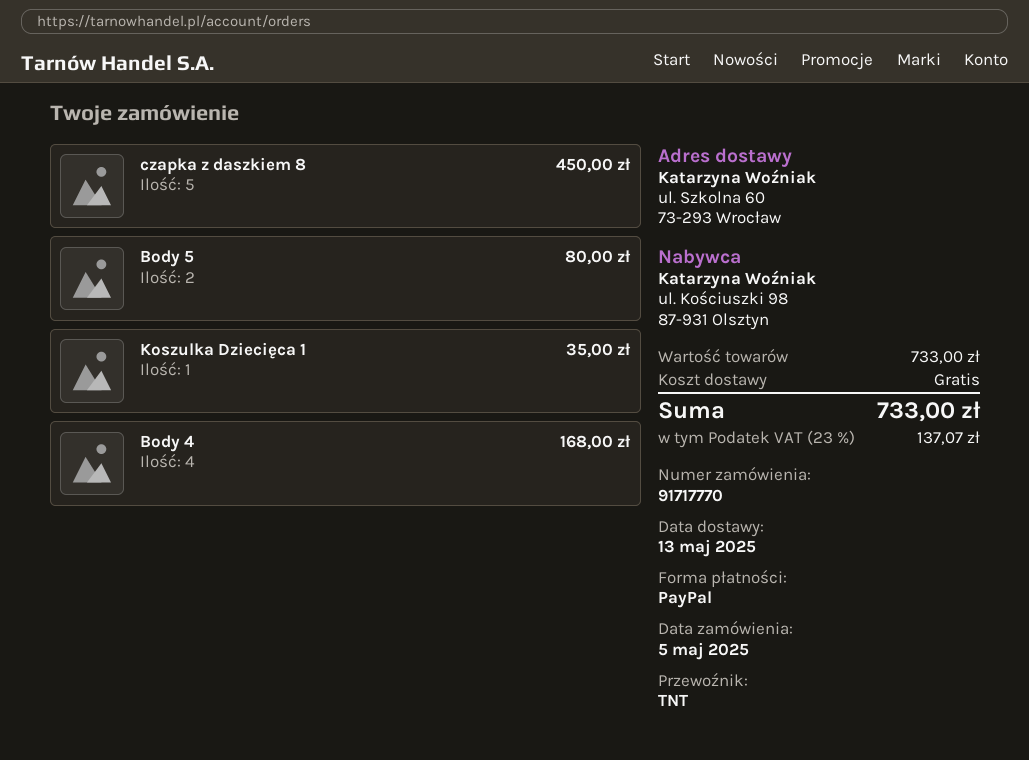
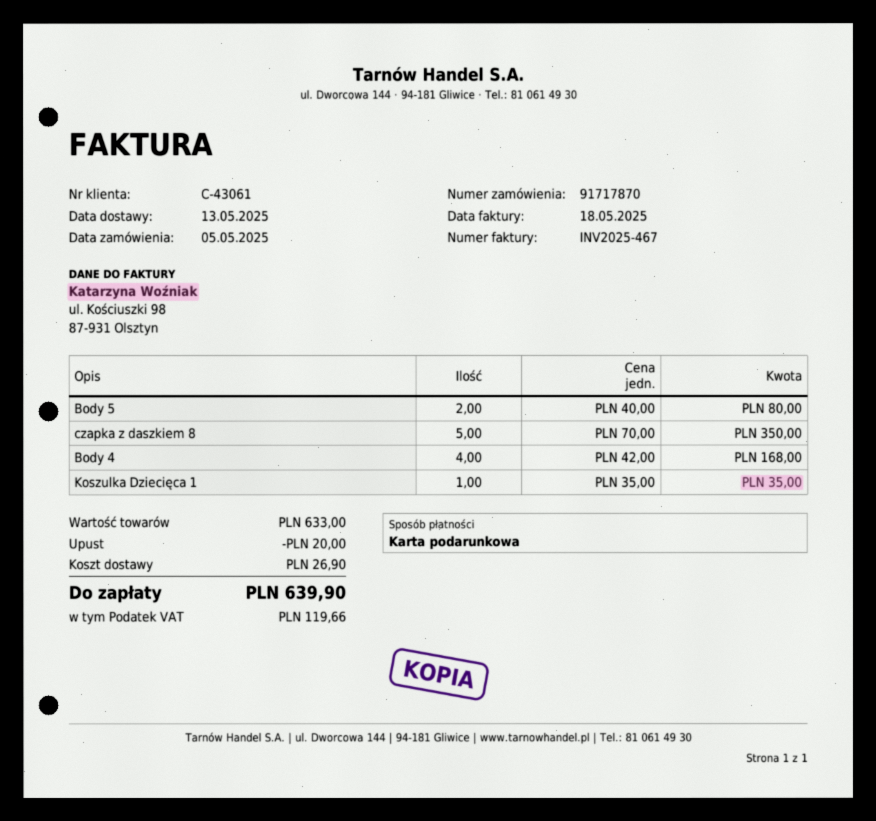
order number: 91717770 -> 91717870
payment method: PayPal -> gift card
czapka z daszkiem 8: 5 for 450.00 -> 5 for 350.00
subtotal: 733.00 -> 633.00
discount: none -> 20.00
shipping: 0.00 -> 26.90
tax: 137.07 -> 119.66
total: 733.00 -> 639.90

